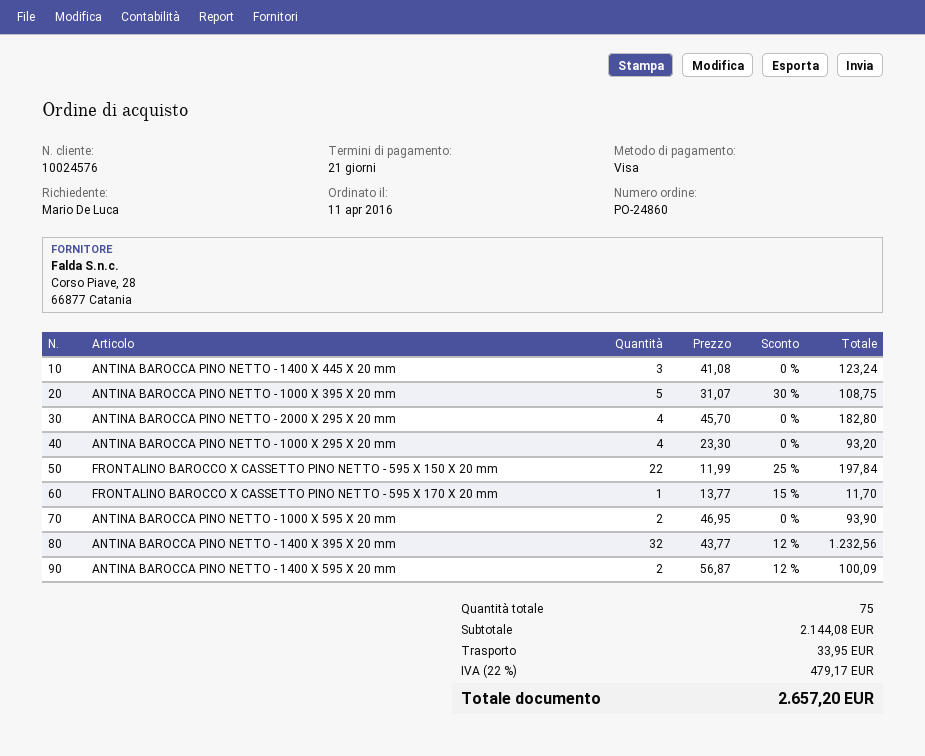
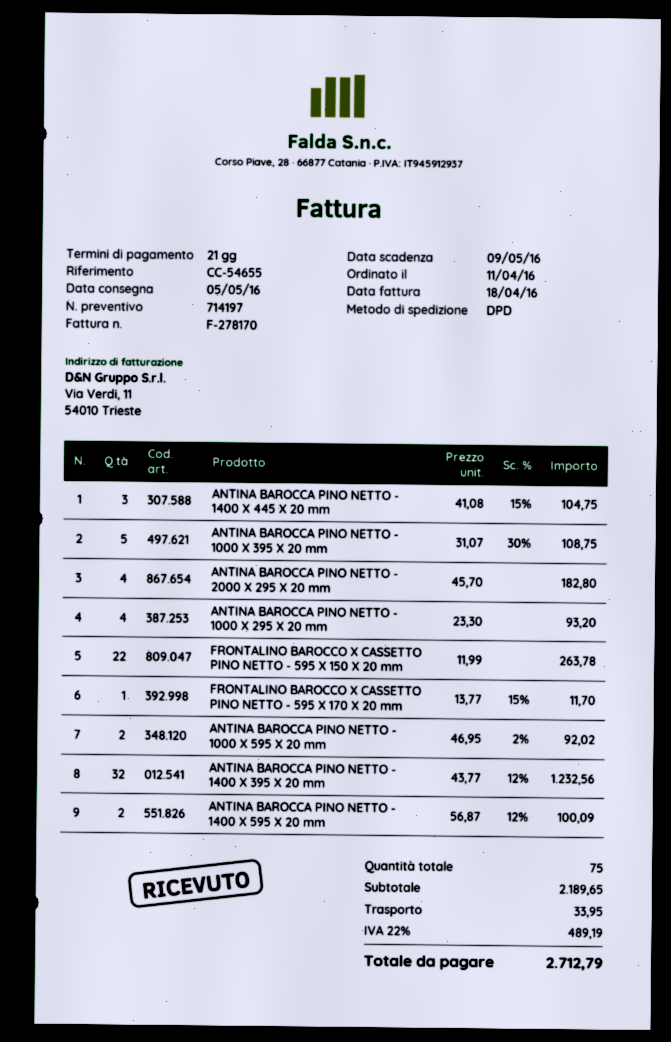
ANTINA BAROCCA PINO NETTO - 1400 X 445 X 20 mm: 3 x 41.08 = 123.24 -> 3 x 41.08 - 15% = 104.75
FRONTALINO BAROCCO X CASSETTO PINO NETTO - 595 X 150 X 20 mm: 22 x 11.99 - 25% = 197.84 -> 22 x 11.99 = 263.78
ANTINA BAROCCA PINO NETTO - 1000 X 595 X 20 mm: 2 x 46.95 = 93.90 -> 2 x 46.95 - 2% = 92.02
subtotal: 2144.08 -> 2189.65
tax: 22% = 479.17 -> 22% = 489.19
total: 2657.20 -> 2712.79

